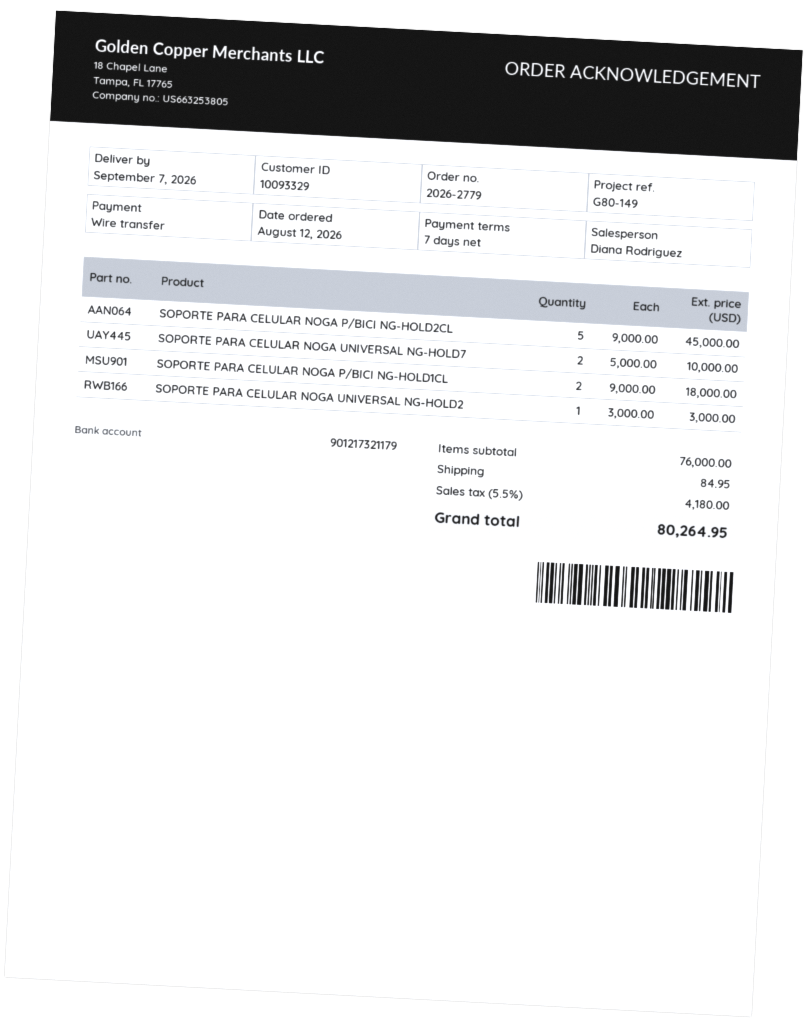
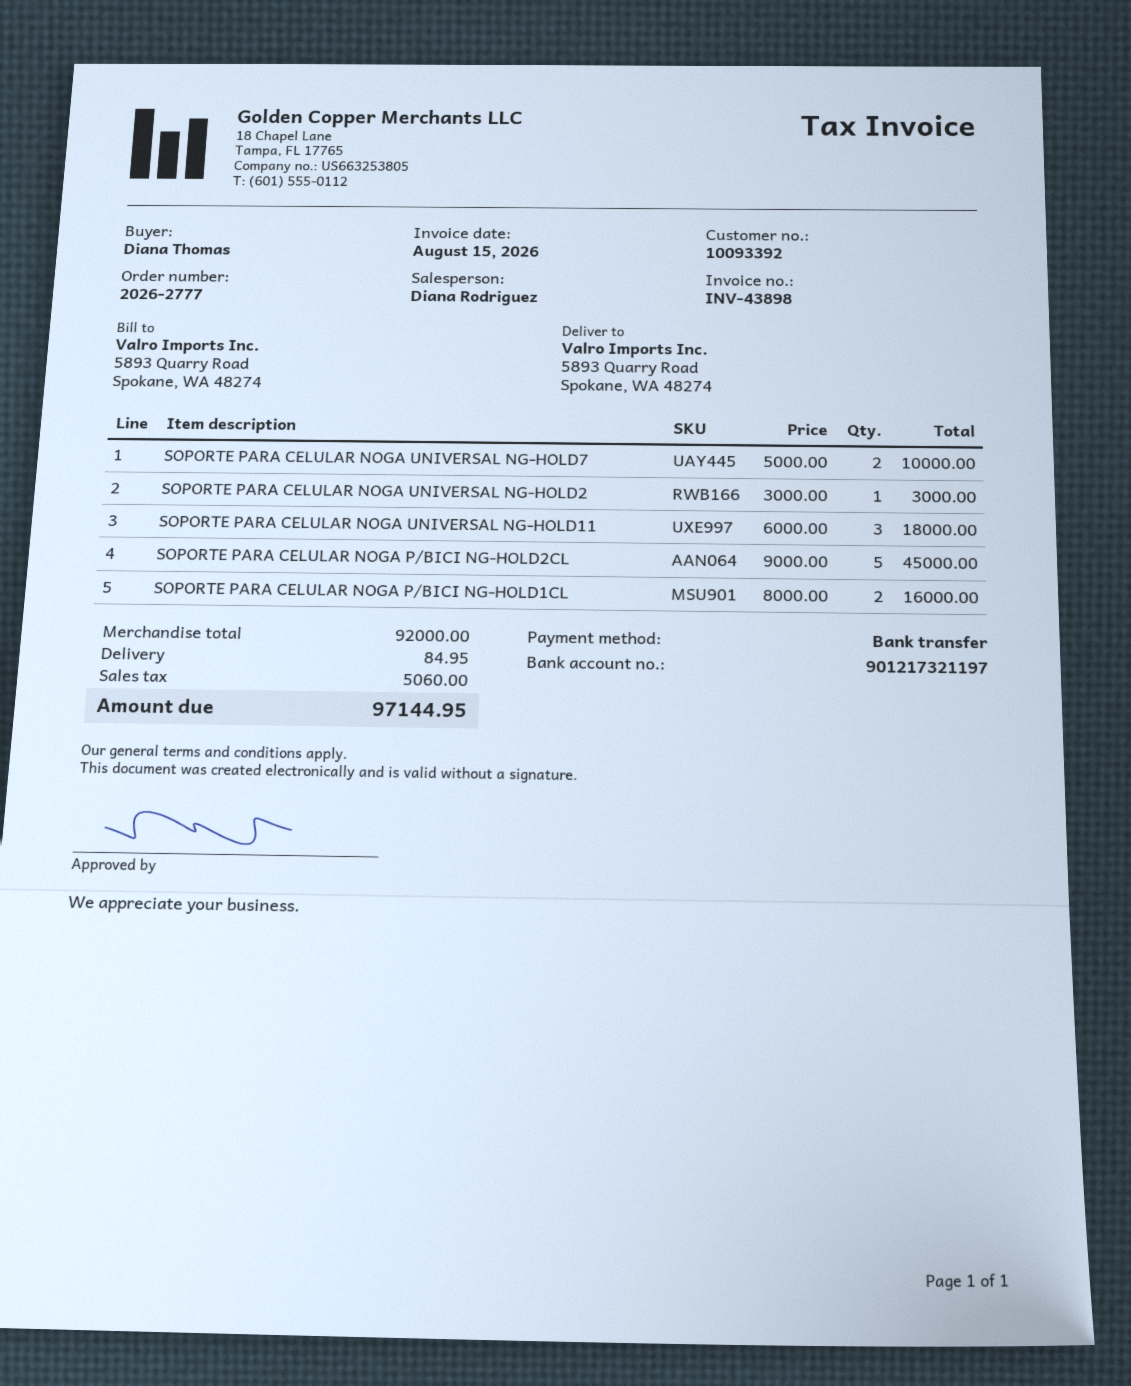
order number: 2026-2779 -> 2026-2777
customer number: 10093329 -> 10093392
bank account: 901217321179 -> 901217321197
SOPORTE PARA CELULAR NOGA P/BICI NG-HOLD1CL: 2 x 9000.00 = 18000.00 -> 2 x 8000.00 = 16000.00
SOPORTE PARA CELULAR NOGA UNIVERSAL NG-HOLD11: none -> 3 x 6000.00 = 18000.00
subtotal: 76000.00 -> 92000.00
tax: 4180.00 -> 5060.00
total: 80264.95 -> 97144.95

